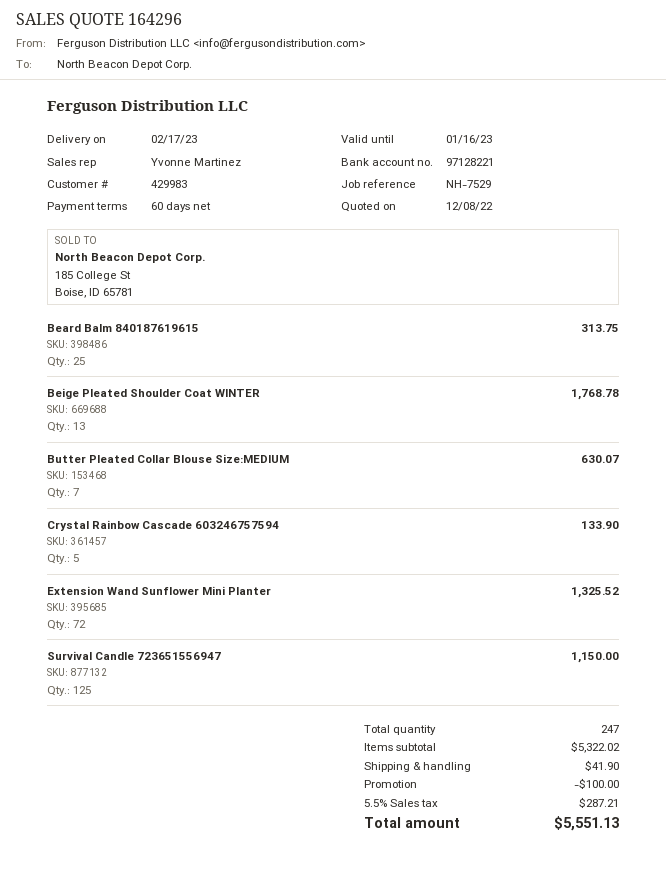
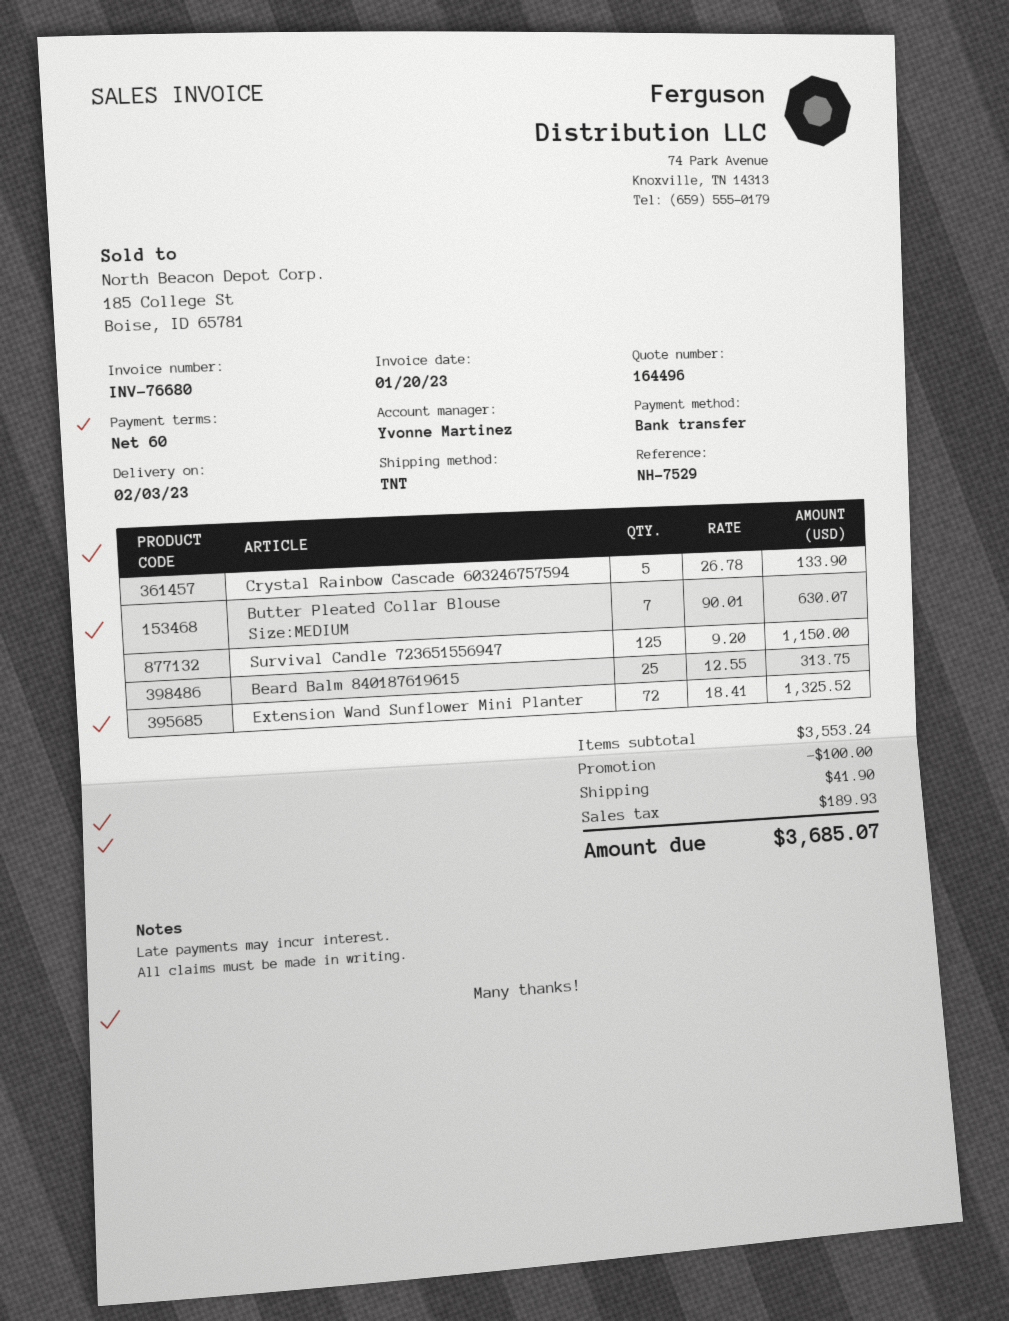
quote number: 164296 -> 164496
delivery date: 2023-02-17 -> 2023-02-03
Beige Pleated Shoulder Coat WINTER: 13 for 1768.78 -> none
subtotal: 5322.02 -> 3553.24
tax: 287.21 -> 189.93
total: 5551.13 -> 3685.07

